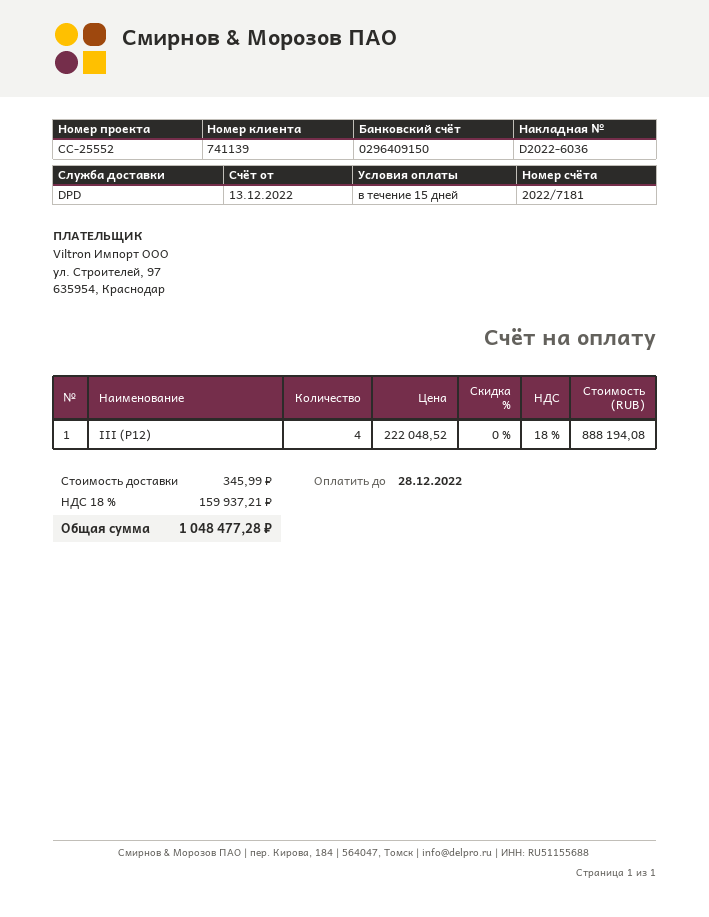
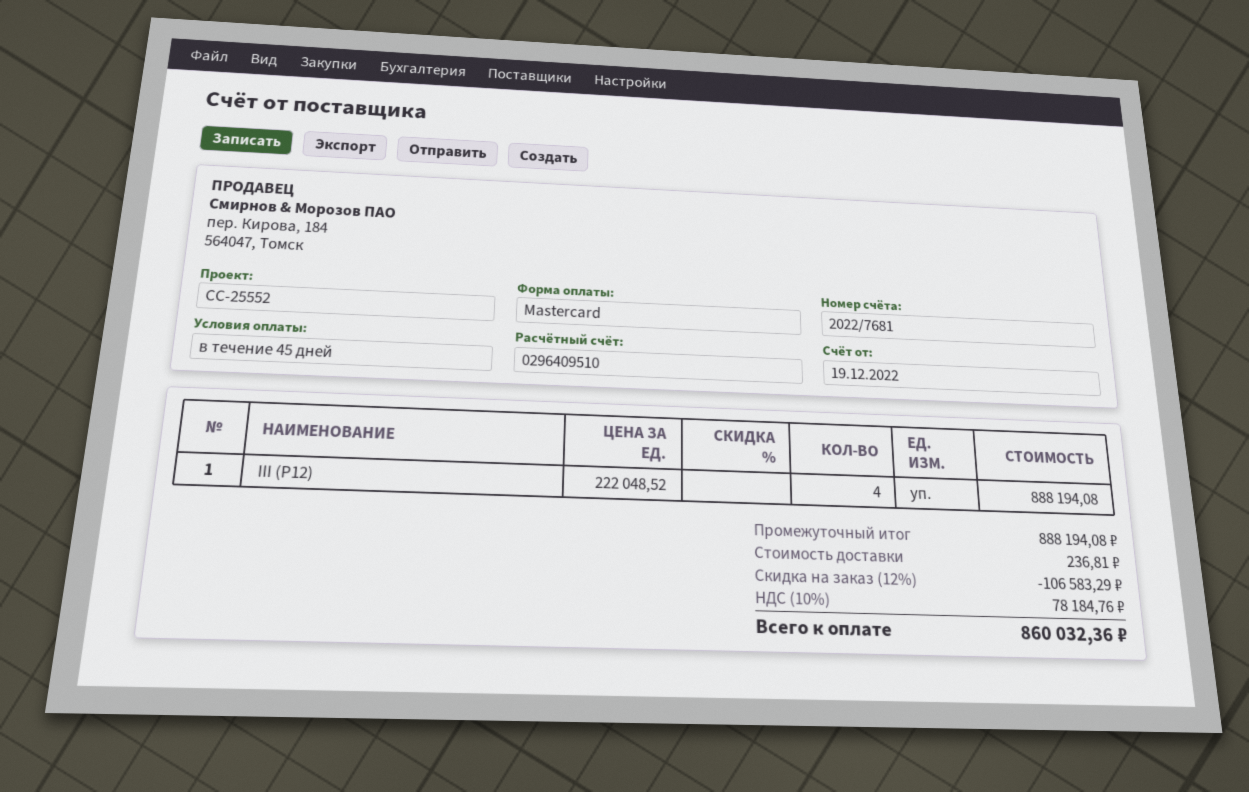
invoice number: 2022/7181 -> 2022/7681
invoice date: 2022-12-13 -> 2022-12-19
payment terms: 15 days -> 45 days
bank account: 0296409150 -> 0296409510
discount: none -> 12% = 106583.29
shipping: 345.99 -> 236.81
tax: 18% = 159937.21 -> 10% = 78184.76
total: 1048477.28 -> 860032.36

